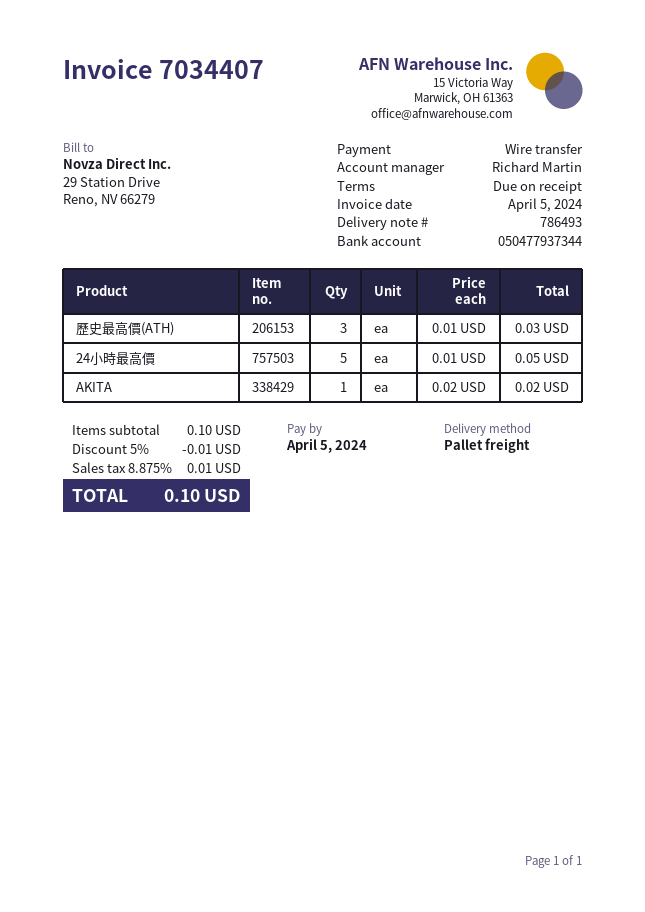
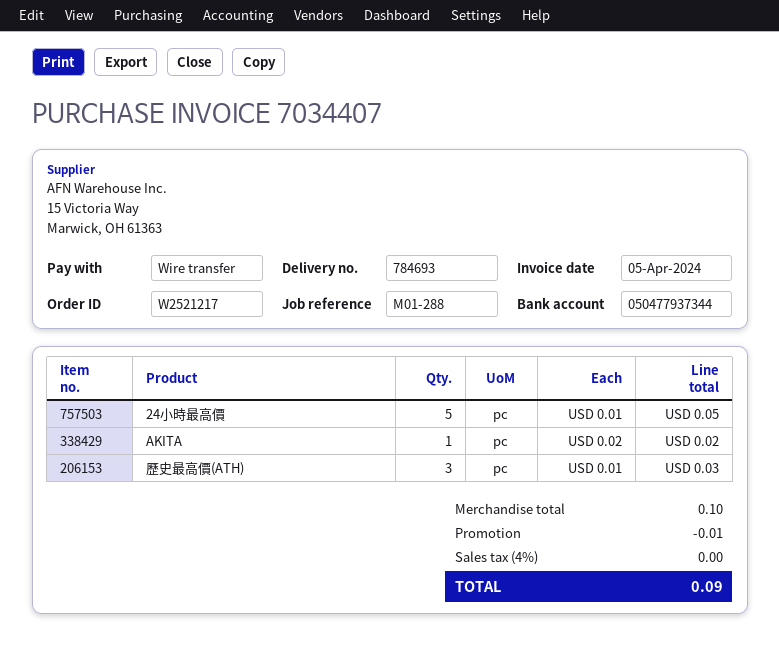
delivery note number: 786493 -> 784693
tax: 8.875% = 0.01 -> 4% = 0.00
total: 0.10 -> 0.09

